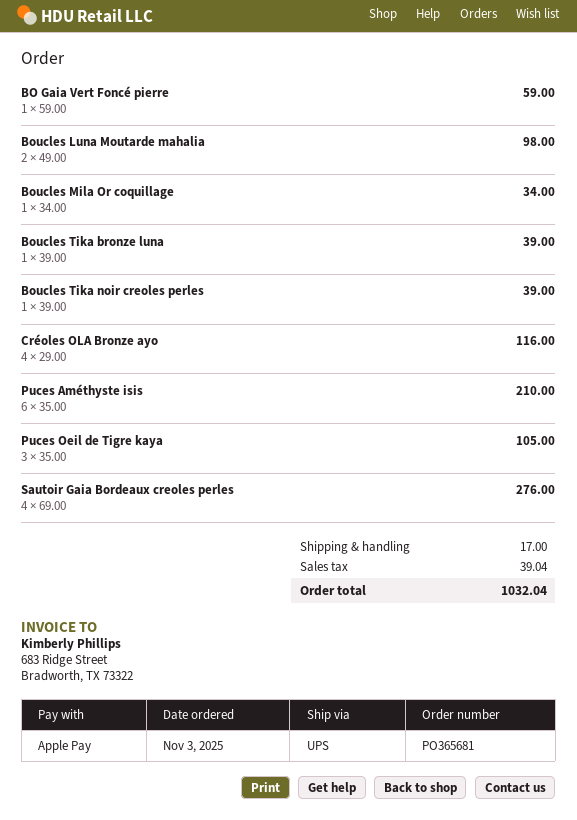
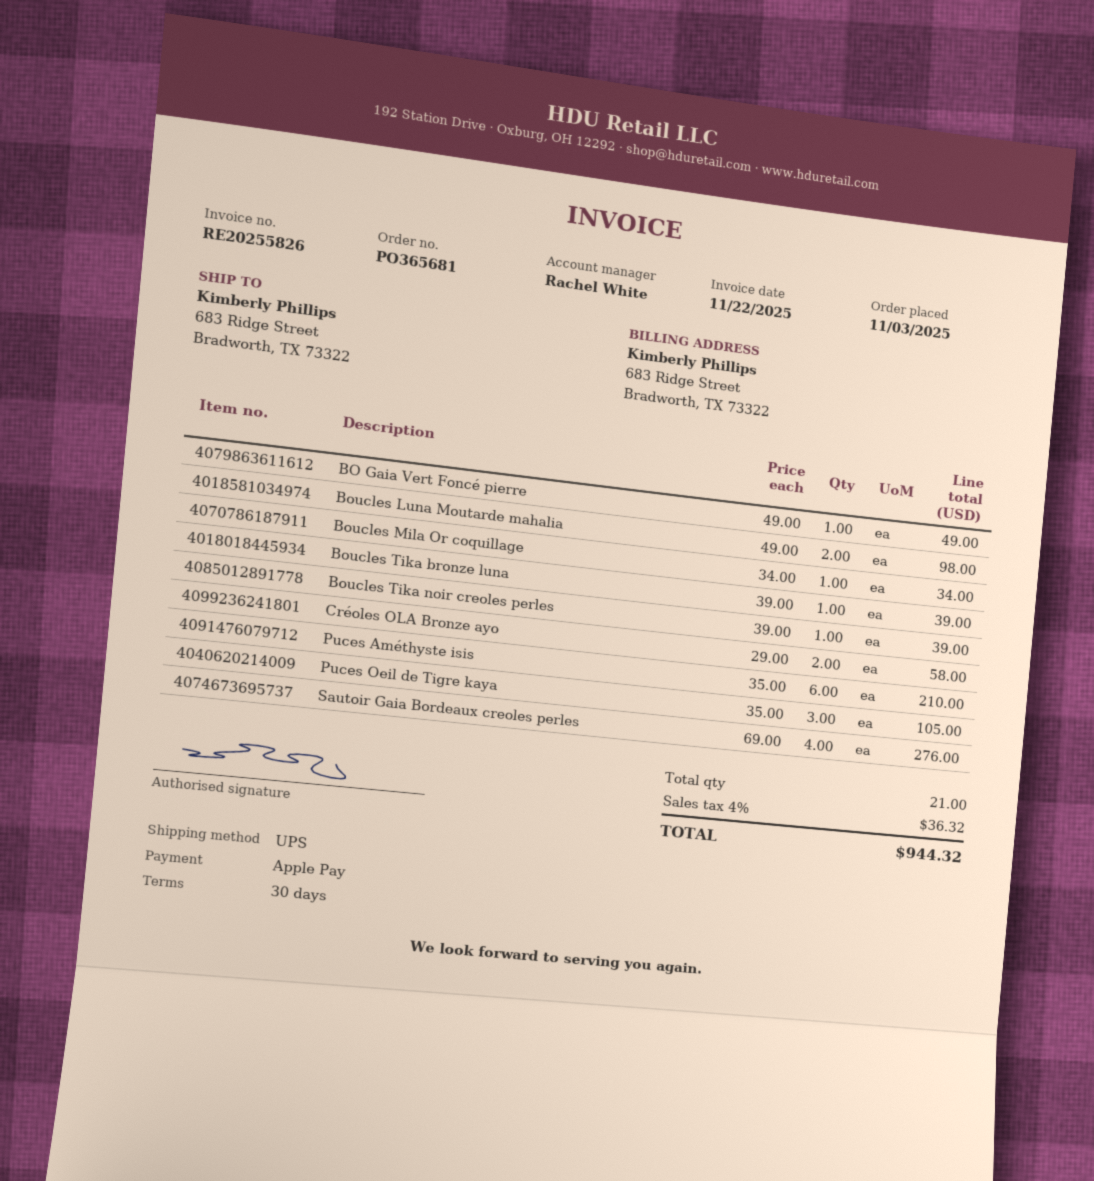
BO Gaia Vert Foncé pierre: 1 x 59.00 = 59.00 -> 1 x 49.00 = 49.00
Créoles OLA Bronze ayo: 4 x 29.00 = 116.00 -> 2 x 29.00 = 58.00
shipping: 17.00 -> none
tax: 39.04 -> 36.32
total: 1032.04 -> 944.32

